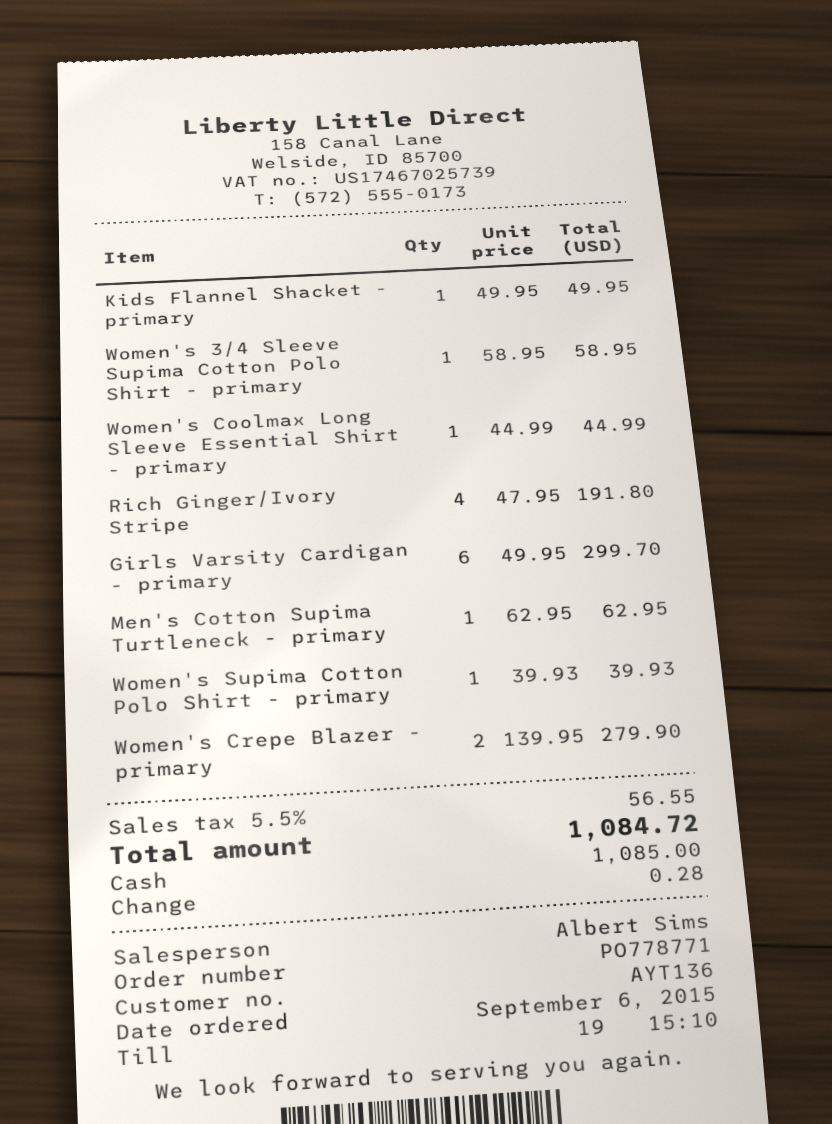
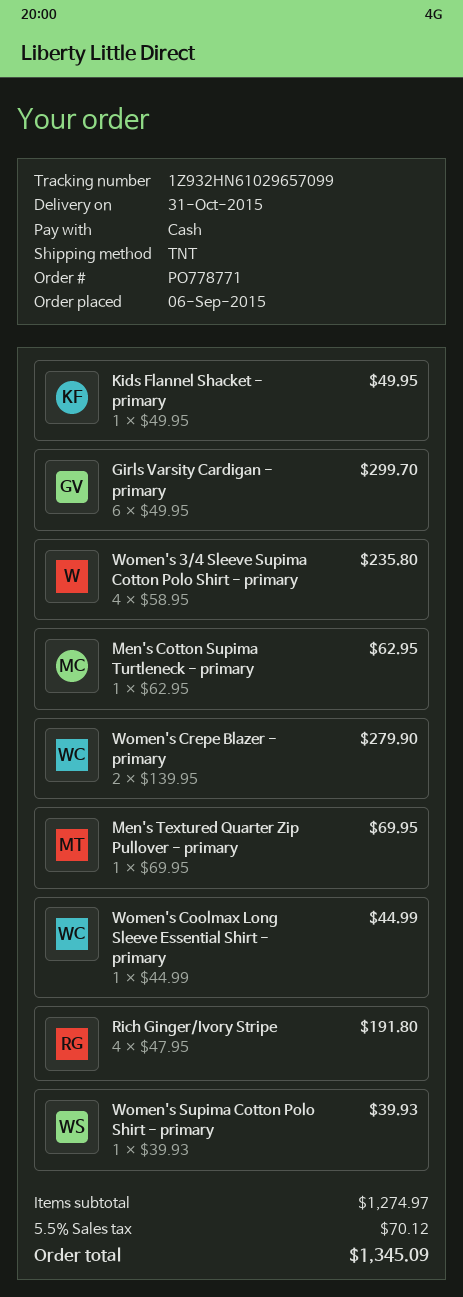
Women's 3/4 Sleeve Supima Cotton Polo Shirt - primary: 1 x 58.95 = 58.95 -> 4 x 58.95 = 235.80
Men's Textured Quarter Zip Pullover - primary: none -> 1 x 69.95 = 69.95
tax: 5.5% = 56.55 -> 5.5% = 70.12
total: 1084.72 -> 1345.09

